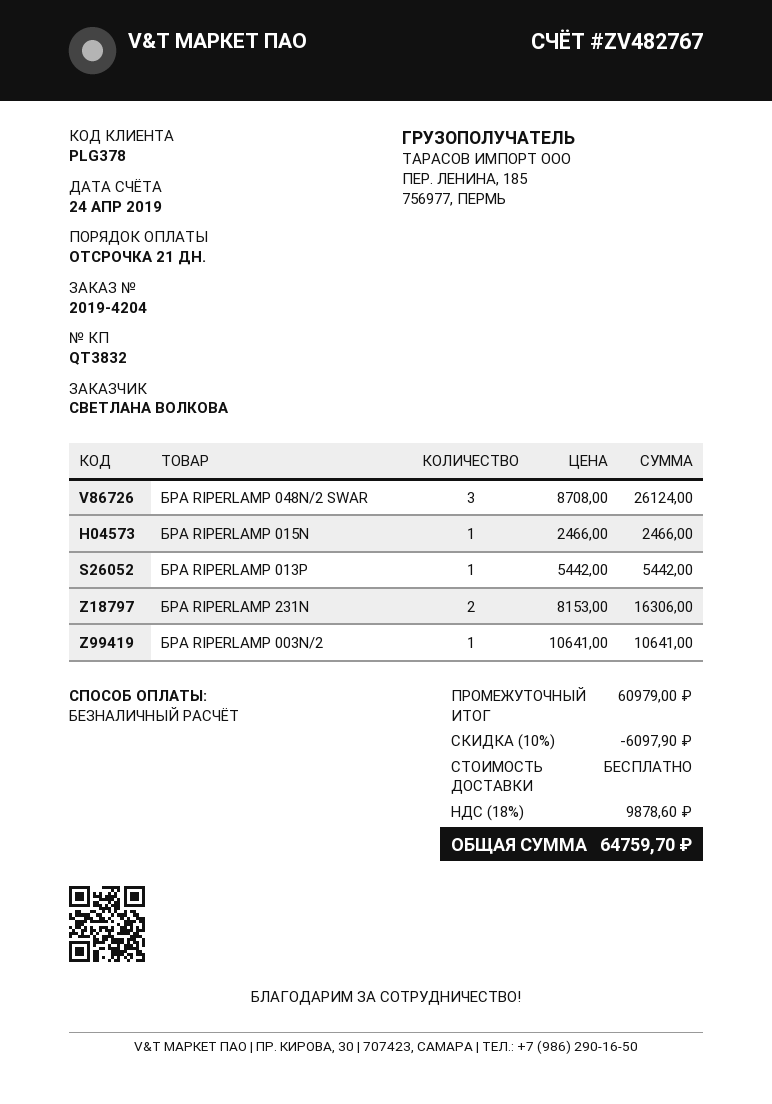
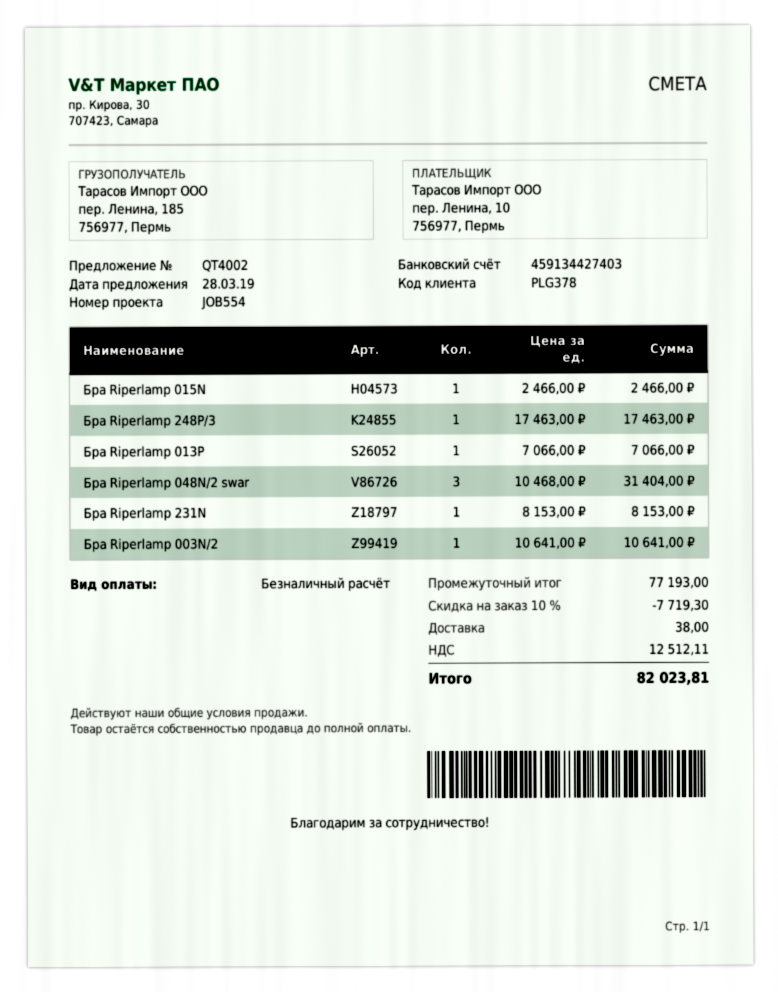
quote number: QT3832 -> QT4002
БРА RIPERLAMP 048N/2 SWAR: 3 x 8708.00 = 26124.00 -> 3 x 10468.00 = 31404.00
БРА RIPERLAMP 013P: 1 x 5442.00 = 5442.00 -> 1 x 7066.00 = 7066.00
БРА RIPERLAMP 231N: 2 x 8153.00 = 16306.00 -> 1 x 8153.00 = 8153.00
Бра Riperlamp 248P/3: none -> 1 x 17463.00 = 17463.00
subtotal: 60979.00 -> 77193.00
discount: 10% = 6097.90 -> 10% = 7719.30
shipping: 0.00 -> 38.00
tax: 9878.60 -> 12512.11
total: 64759.70 -> 82023.81

